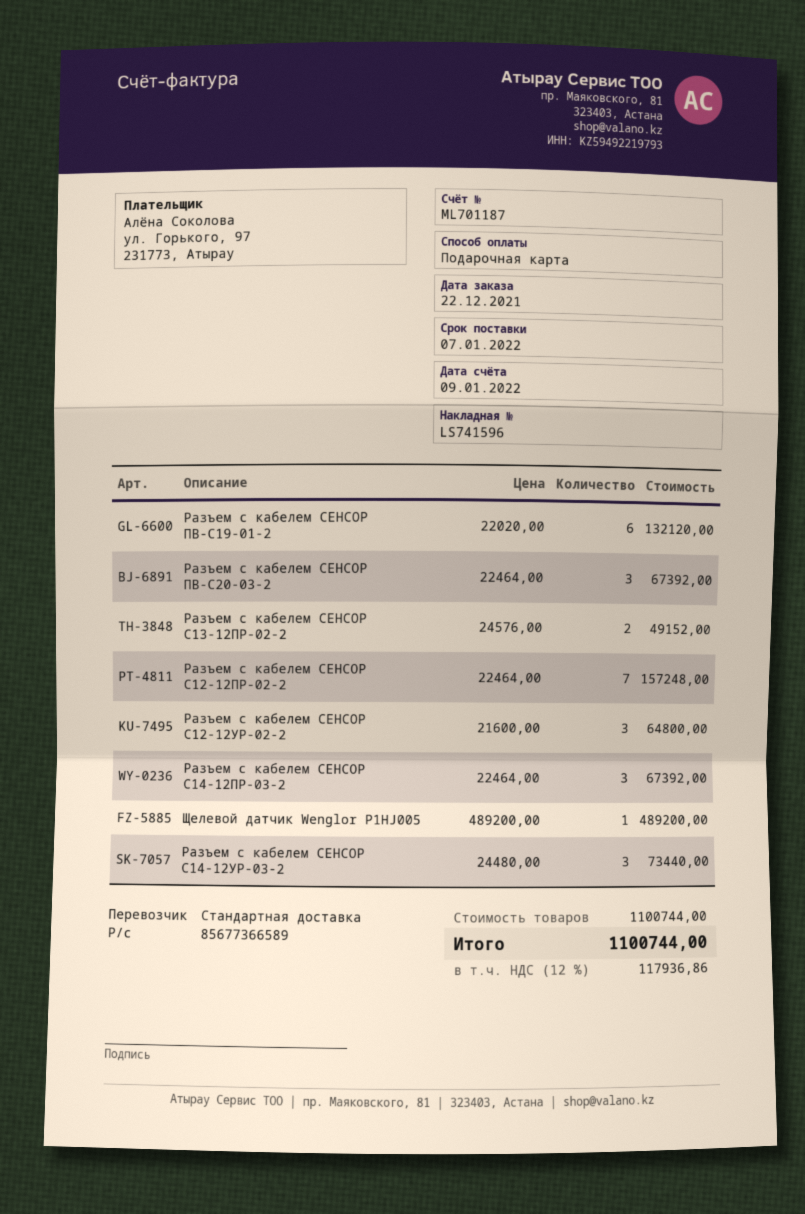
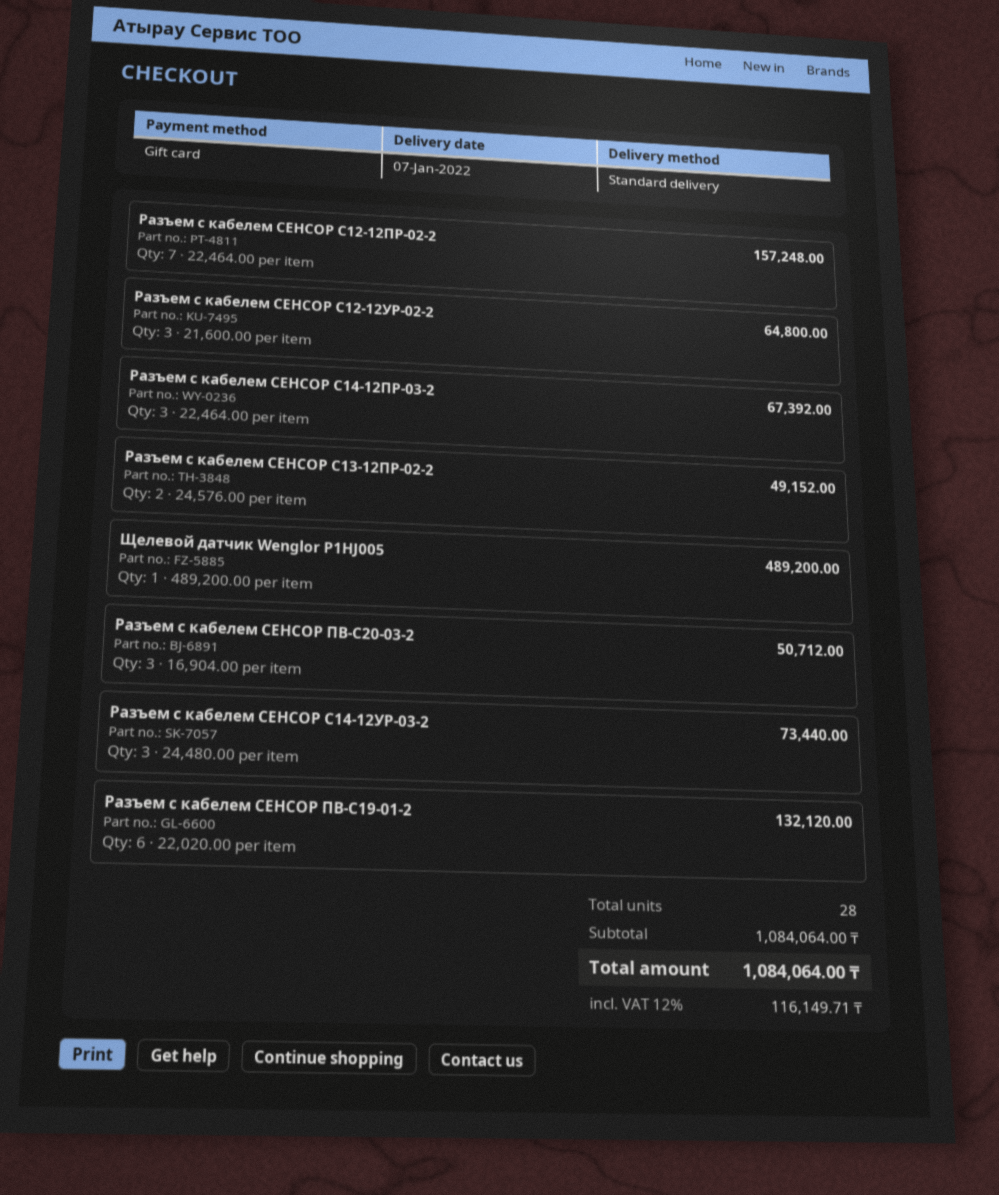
Разъем с кабелем СЕНСОР ПВ-С20-03-2: 3 x 22464.00 = 67392.00 -> 3 x 16904.00 = 50712.00
subtotal: 1100744.00 -> 1084064.00
tax: 12% = 117936.86 -> 12% = 116149.71
total: 1100744.00 -> 1084064.00

